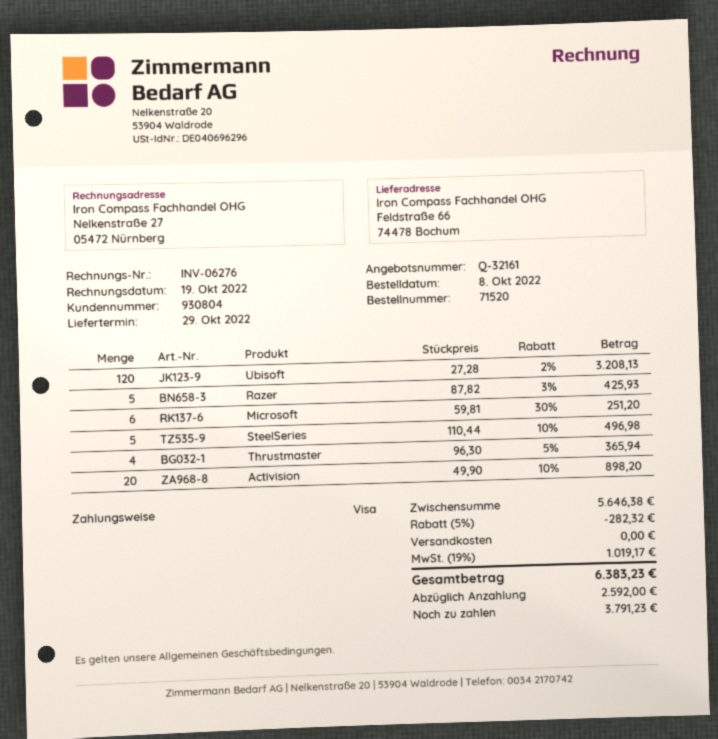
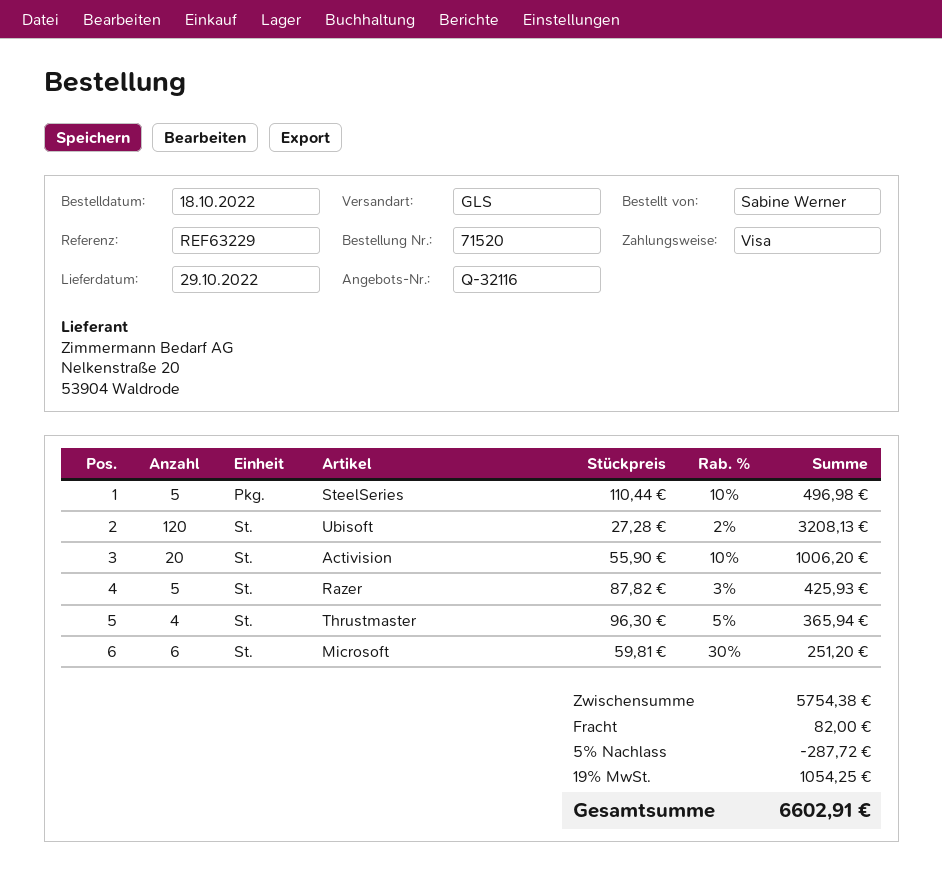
quote number: Q-32161 -> Q-32116
order date: 2022-10-08 -> 2022-10-18
Activision: 20 x 49.90 - 10% = 898.20 -> 20 x 55.90 - 10% = 1006.20
subtotal: 5646.38 -> 5754.38
discount: 5% = 282.32 -> 5% = 287.72
shipping: 0.00 -> 82.00
tax: 19% = 1019.17 -> 19% = 1054.25
total: 6383.23 -> 6602.91

